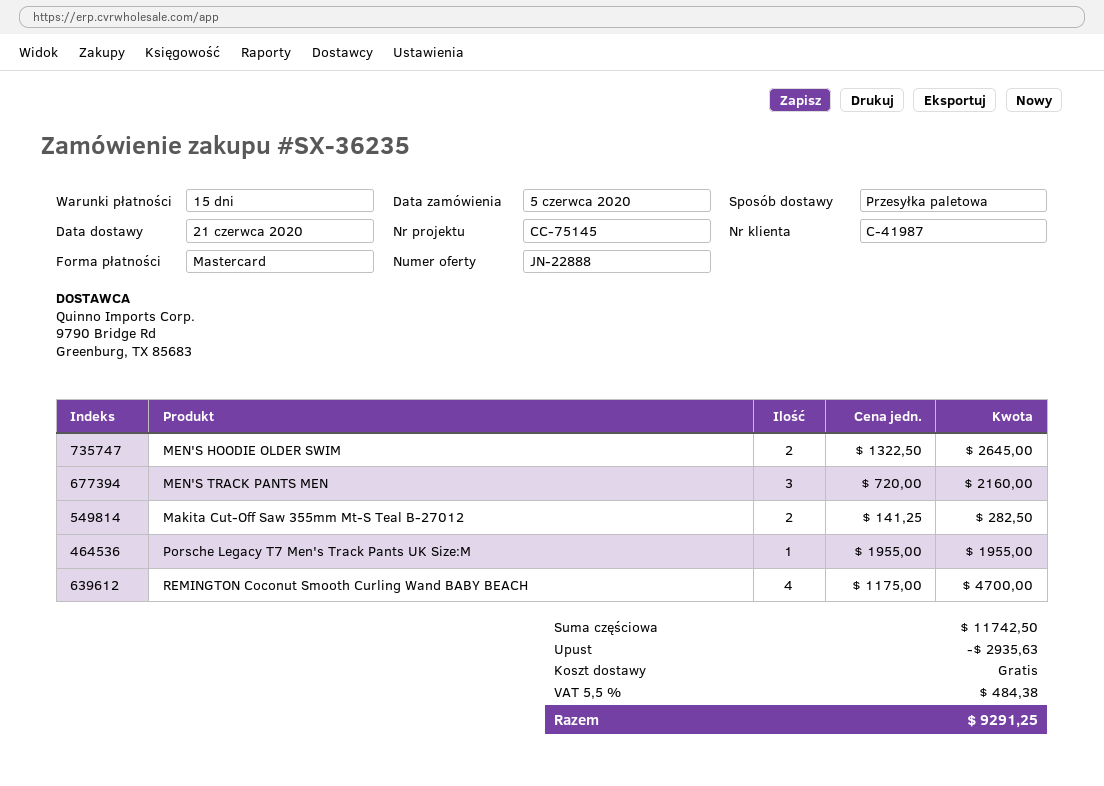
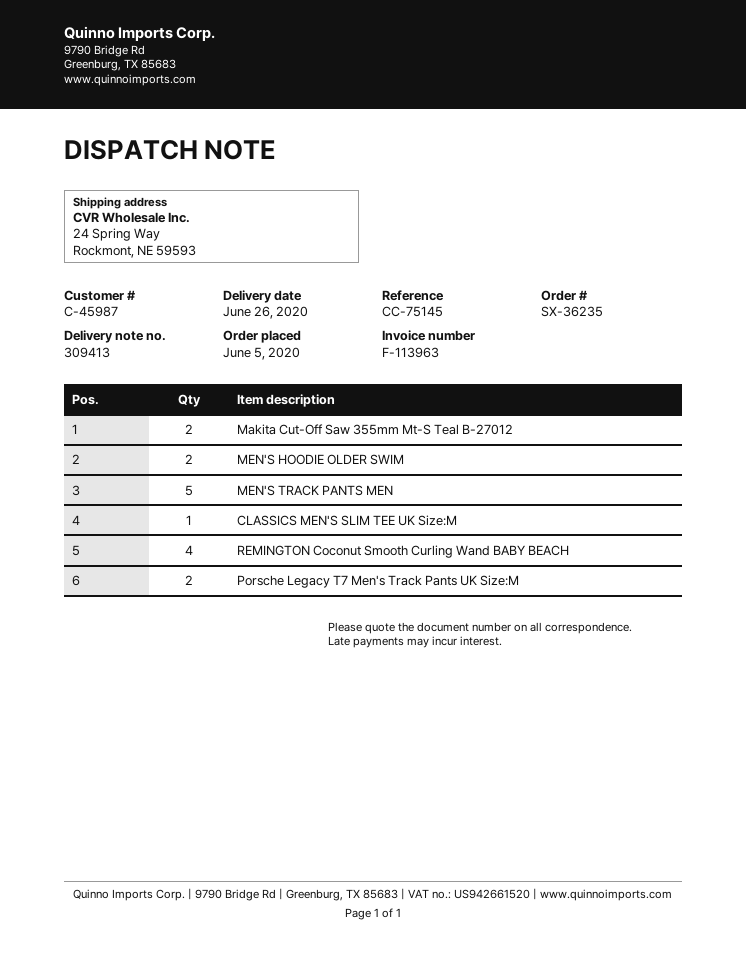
delivery date: 2020-06-21 -> 2020-06-26
customer number: C-41987 -> C-45987
MEN'S TRACK PANTS MEN: 3 -> 5
Porsche Legacy T7 Men's Track Pants UK Size:M: 1 -> 2
CLASSICS MEN'S SLIM TEE UK Size:M: none -> 1

